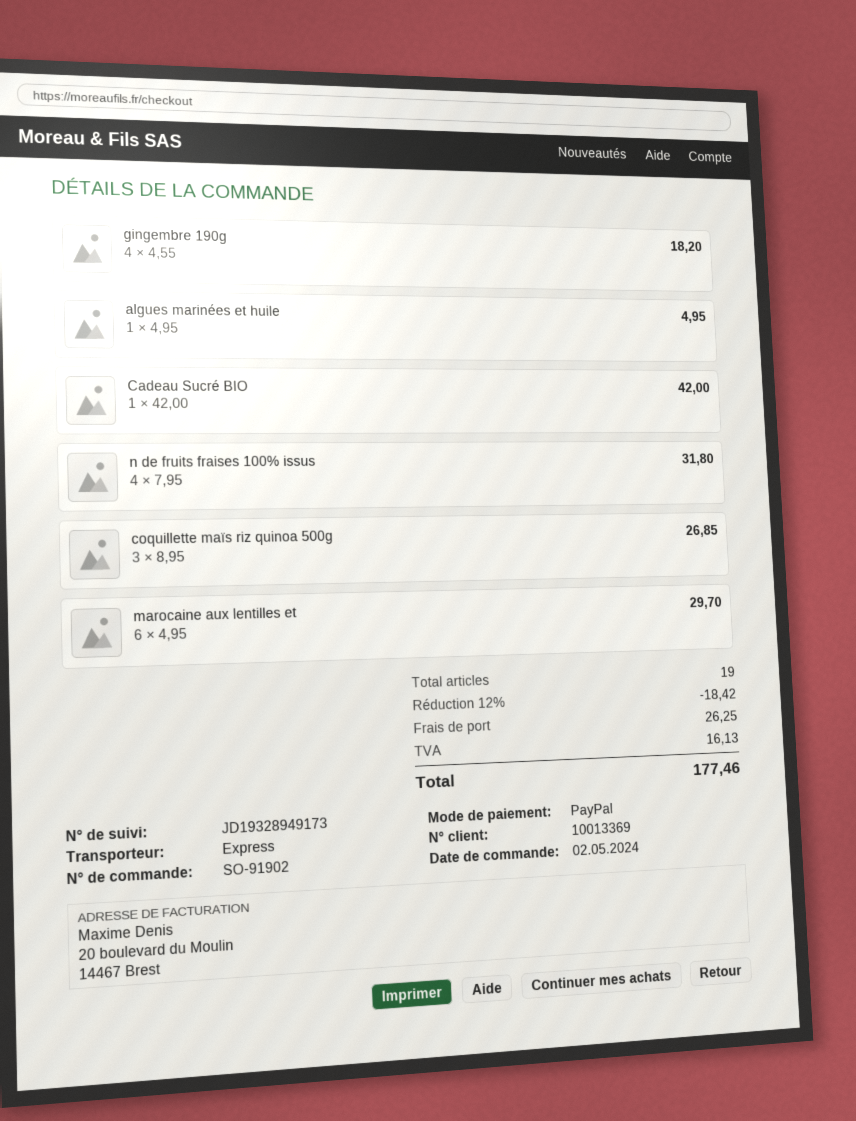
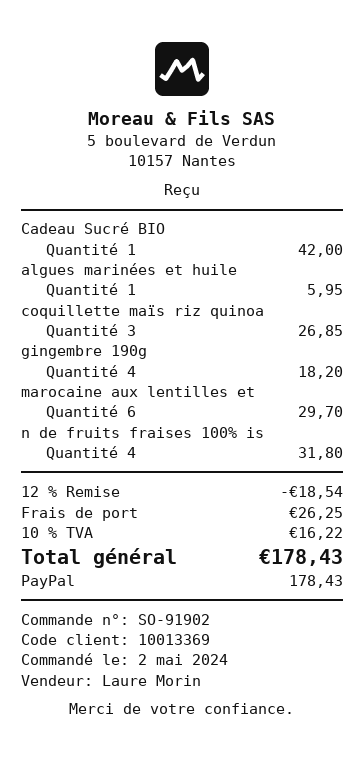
algues marinées et huile: 1 for 4.95 -> 1 for 5.95
discount: 12% = 18.42 -> 12% = 18.54
tax: 16.13 -> 16.22
total: 177.46 -> 178.43

